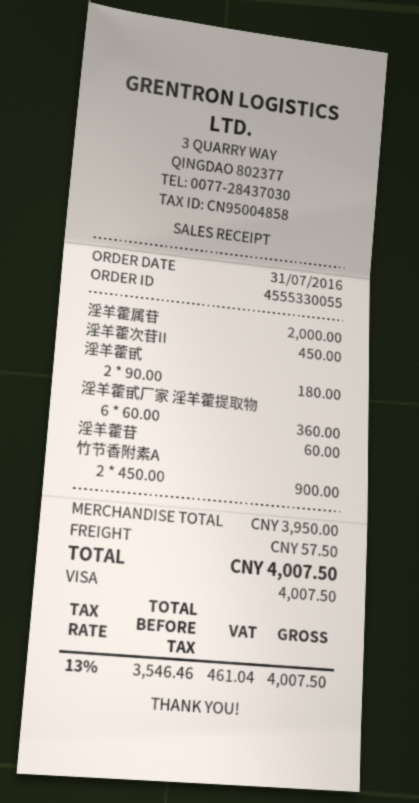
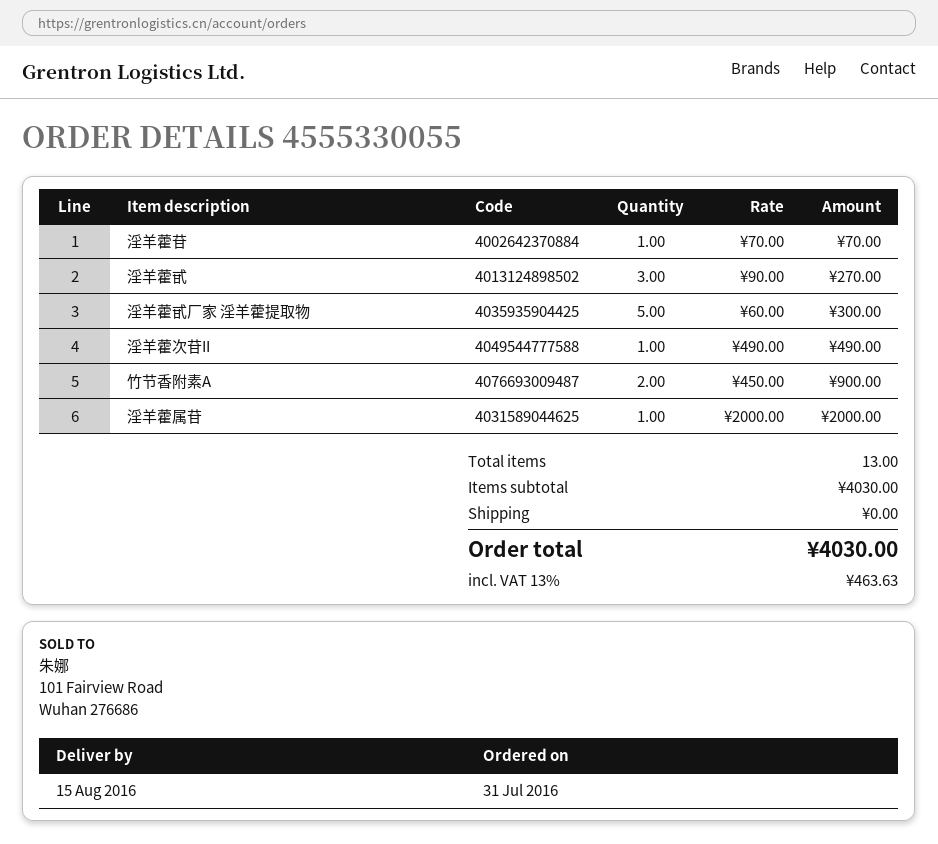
淫羊藿次苷II: 1 x 450.00 = 450.00 -> 1 x 490.00 = 490.00
淫羊藿甙: 2 x 90.00 = 180.00 -> 3 x 90.00 = 270.00
淫羊藿甙厂家 淫羊藿提取物: 6 x 60.00 = 360.00 -> 5 x 60.00 = 300.00
淫羊藿苷: 1 x 60.00 = 60.00 -> 1 x 70.00 = 70.00
subtotal: 3950.00 -> 4030.00
shipping: 57.50 -> 0.00
tax: 13% = 461.04 -> 13% = 463.63
total: 4007.50 -> 4030.00

